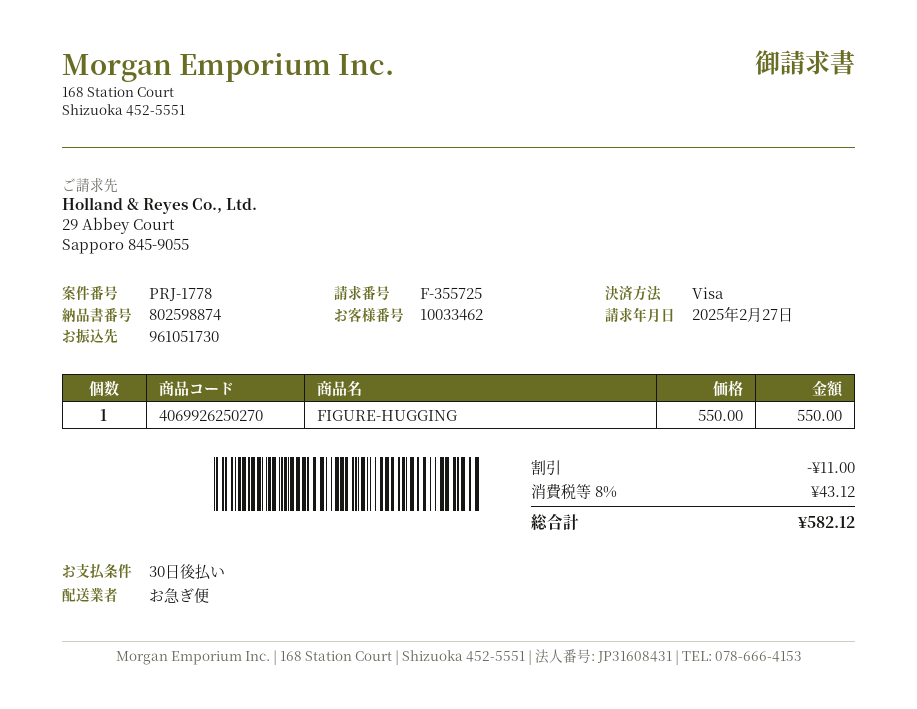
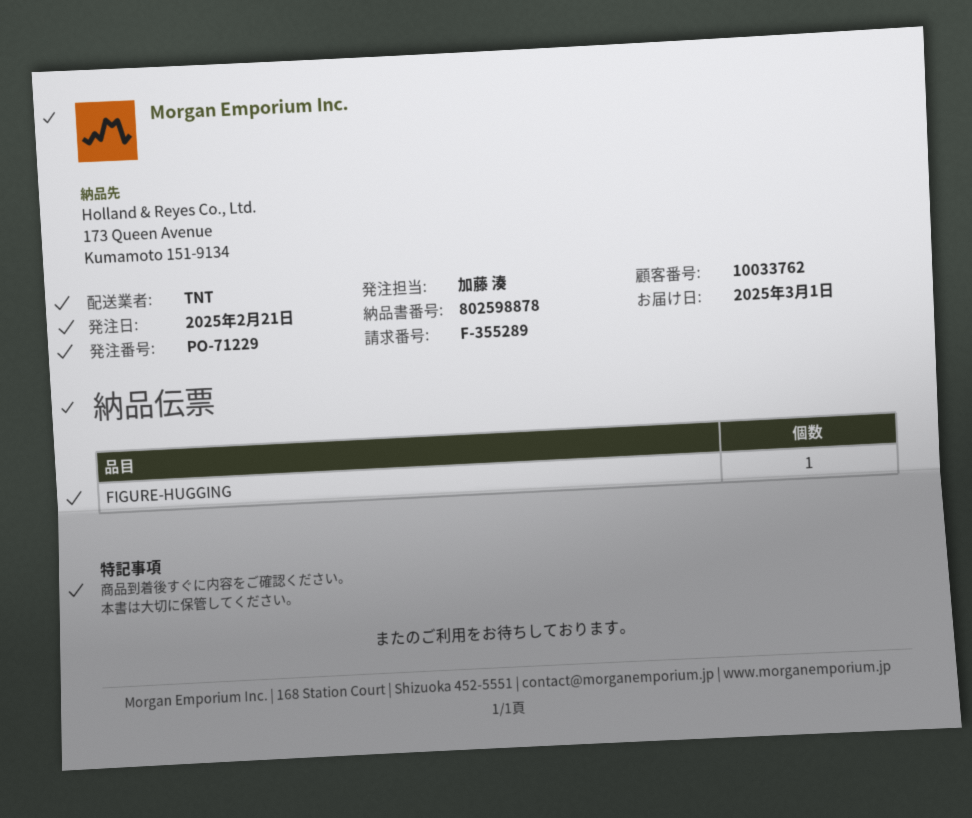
delivery note number: 802598874 -> 802598878
invoice number: F-355725 -> F-355289
customer number: 10033462 -> 10033762
shipping method: express -> TNT

